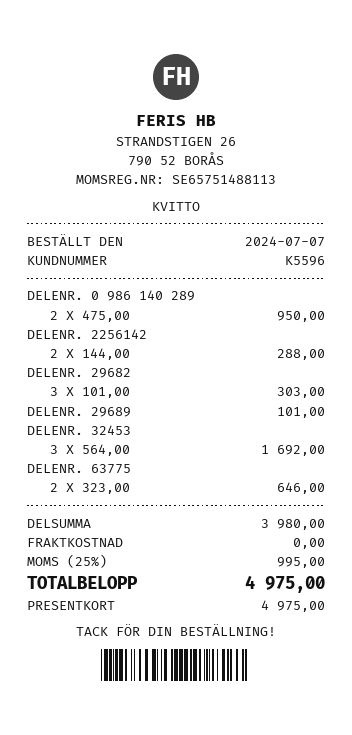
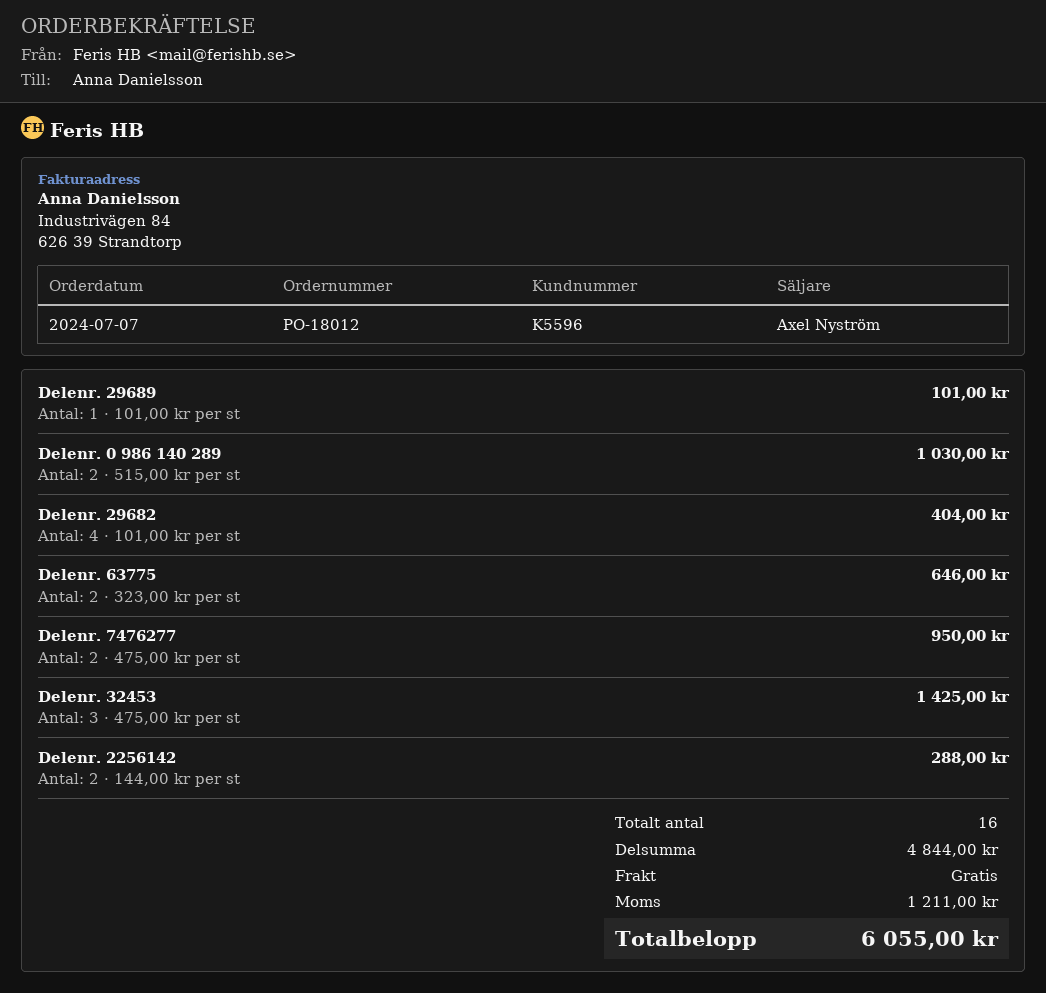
DELENR. 0 986 140 289: 2 x 475.00 = 950.00 -> 2 x 515.00 = 1030.00
DELENR. 29682: 3 x 101.00 = 303.00 -> 4 x 101.00 = 404.00
DELENR. 32453: 3 x 564.00 = 1692.00 -> 3 x 475.00 = 1425.00
Delenr. 7476277: none -> 2 x 475.00 = 950.00
subtotal: 3980.00 -> 4844.00
tax: 995.00 -> 1211.00
total: 4975.00 -> 6055.00

